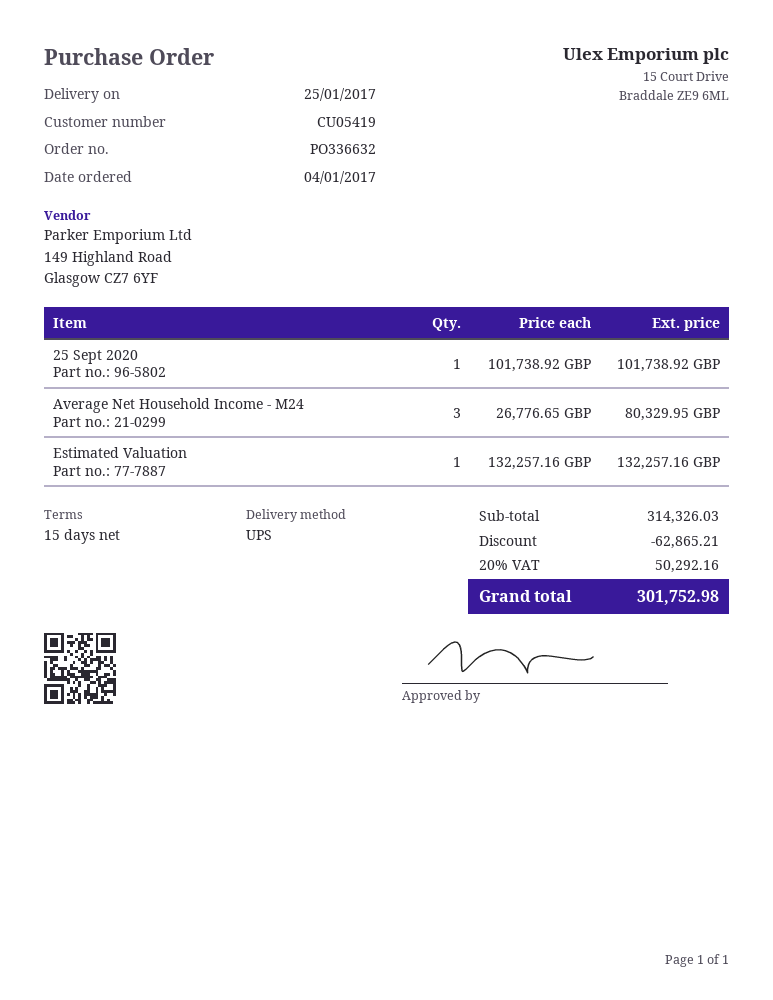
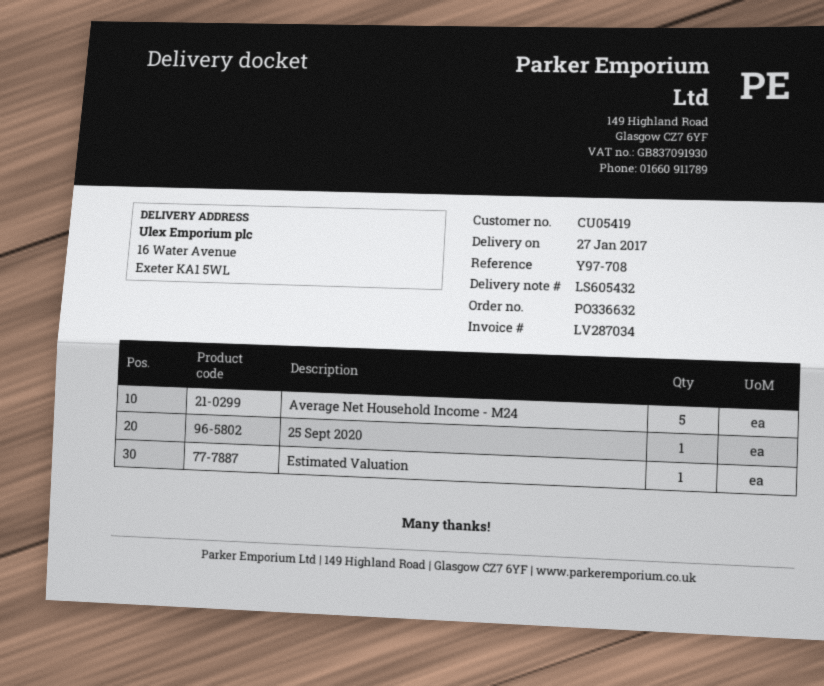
delivery date: 2017-01-25 -> 2017-01-27
Average Net Household Income - M24: 3 -> 5

